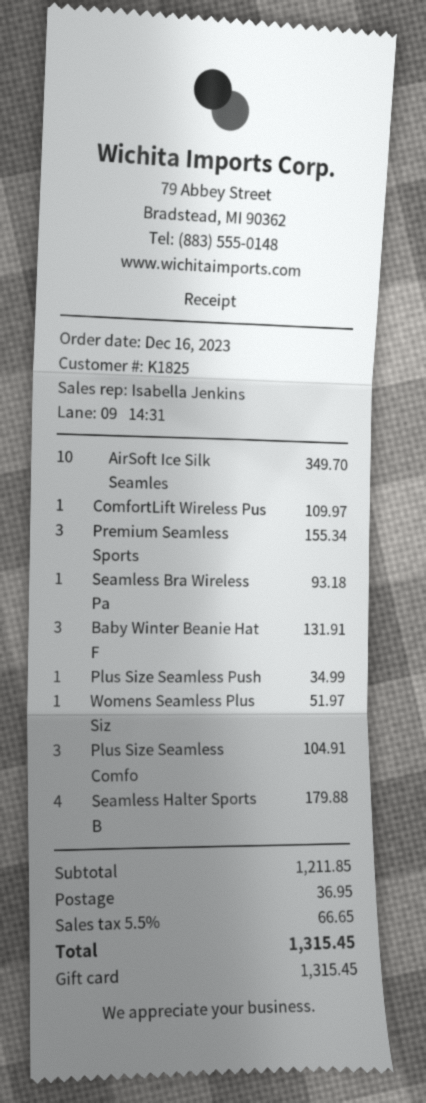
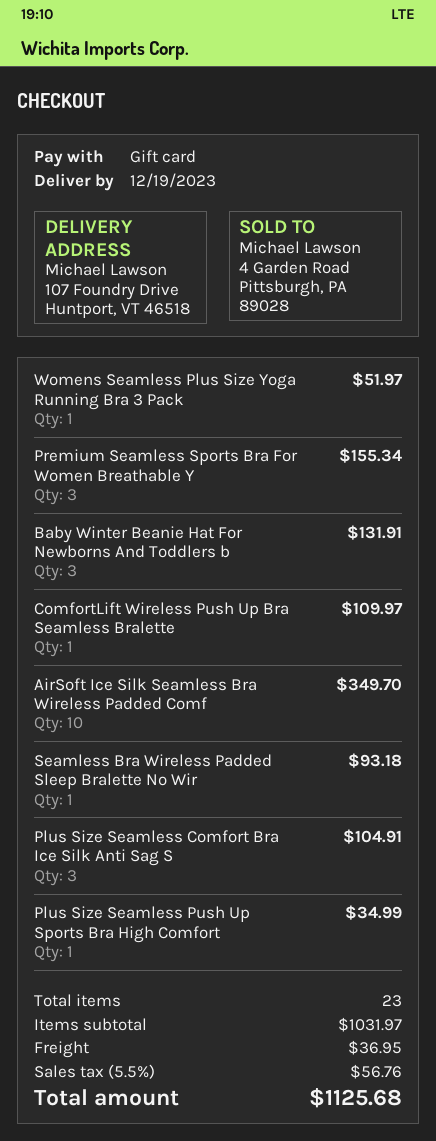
Seamless Halter Sports B: 4 for 179.88 -> none
subtotal: 1211.85 -> 1031.97
tax: 5.5% = 66.65 -> 5.5% = 56.76
total: 1315.45 -> 1125.68

